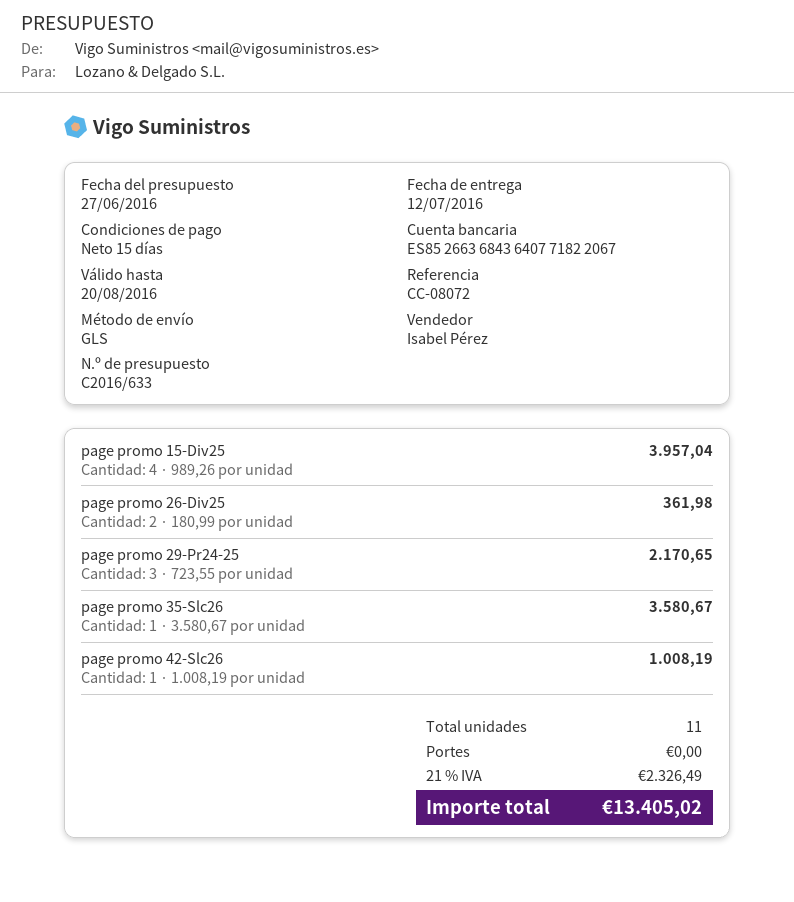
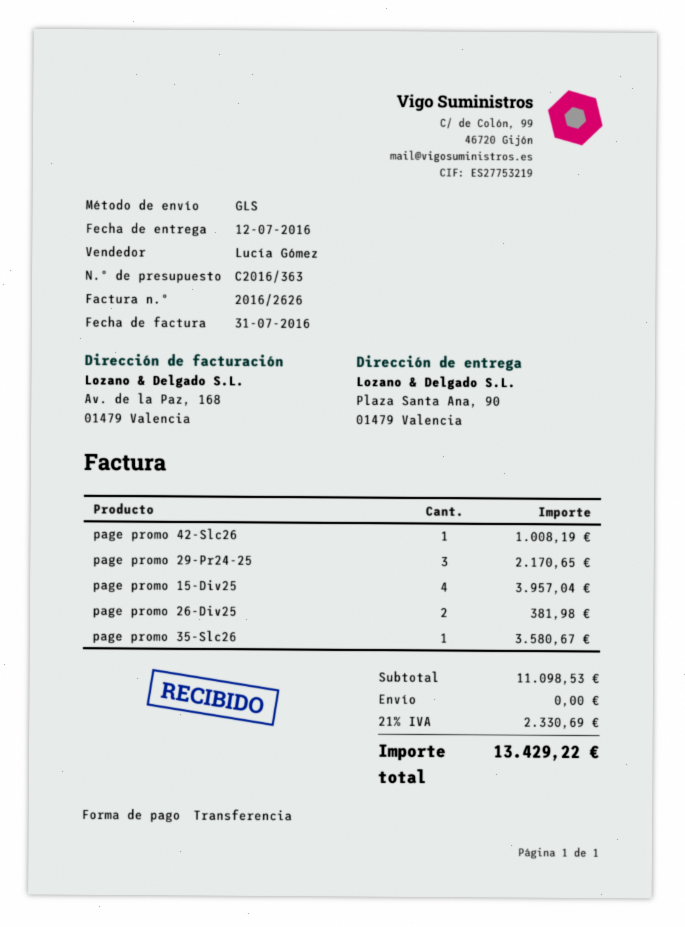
quote number: C2016/633 -> C2016/363
sales rep: Isabel Pérez -> Lucía Gómez
page promo 26-Div25: 2 for 361.98 -> 2 for 381.98
tax: 21% = 2326.49 -> 21% = 2330.69
total: 13405.02 -> 13429.22

